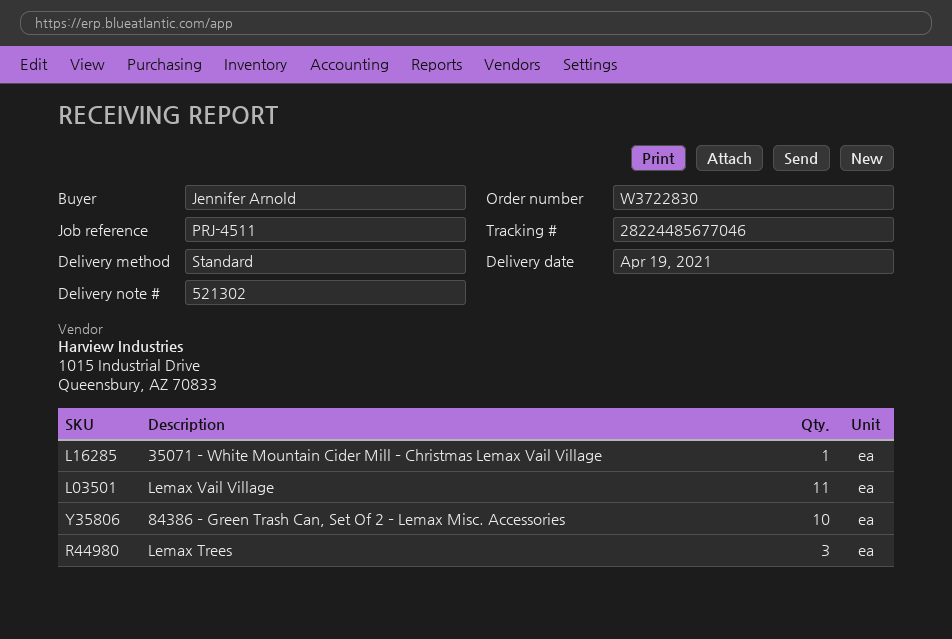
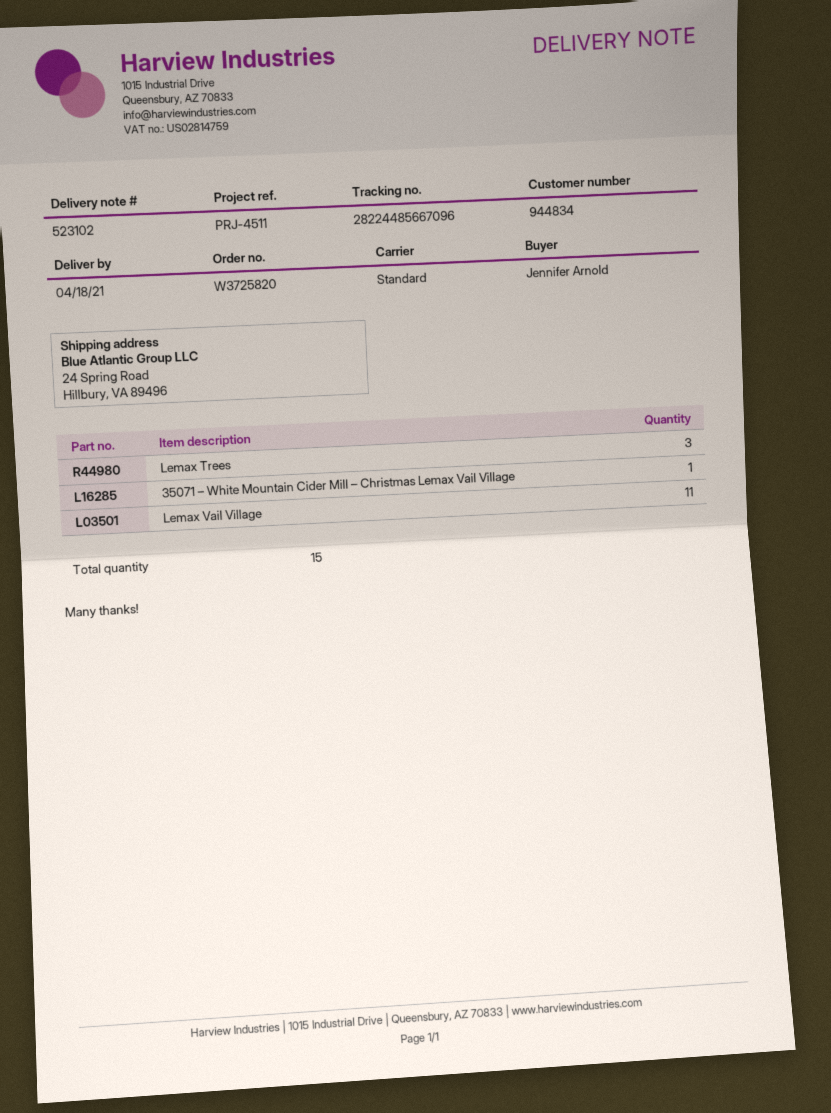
order number: W3722830 -> W3725820
delivery note number: 521302 -> 523102
delivery date: 2021-04-19 -> 2021-04-18
tracking number: 28224485677046 -> 28224485667096
84386 – Green Trash Can, Set Of 2 – Lemax Misc. Accessories: 10 -> none

